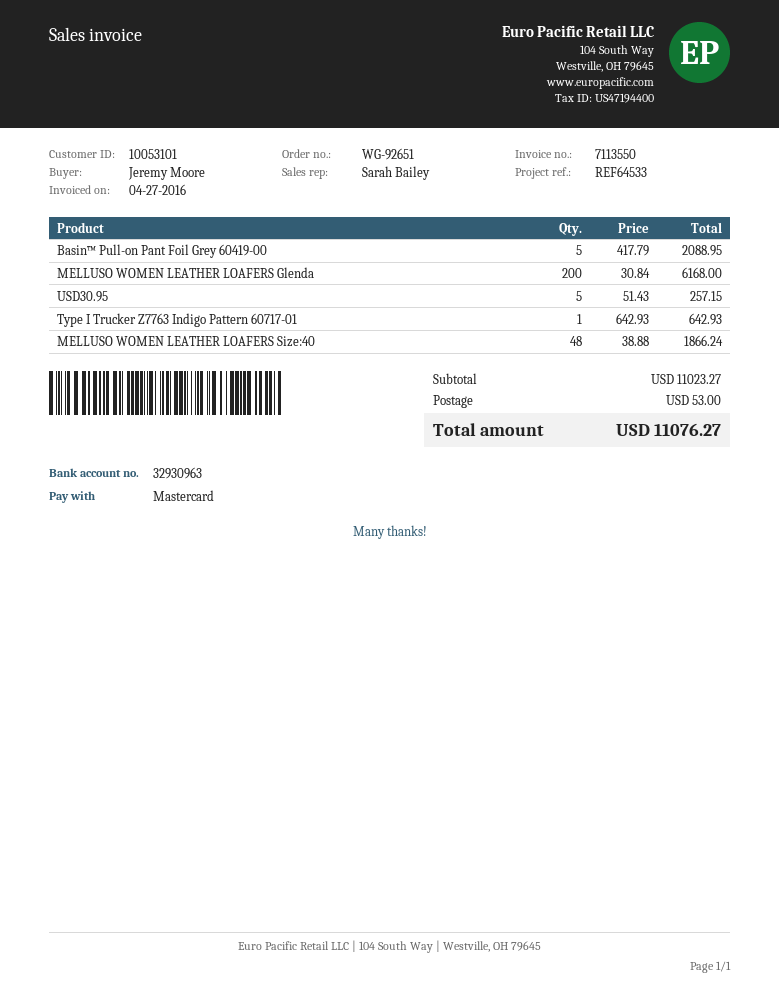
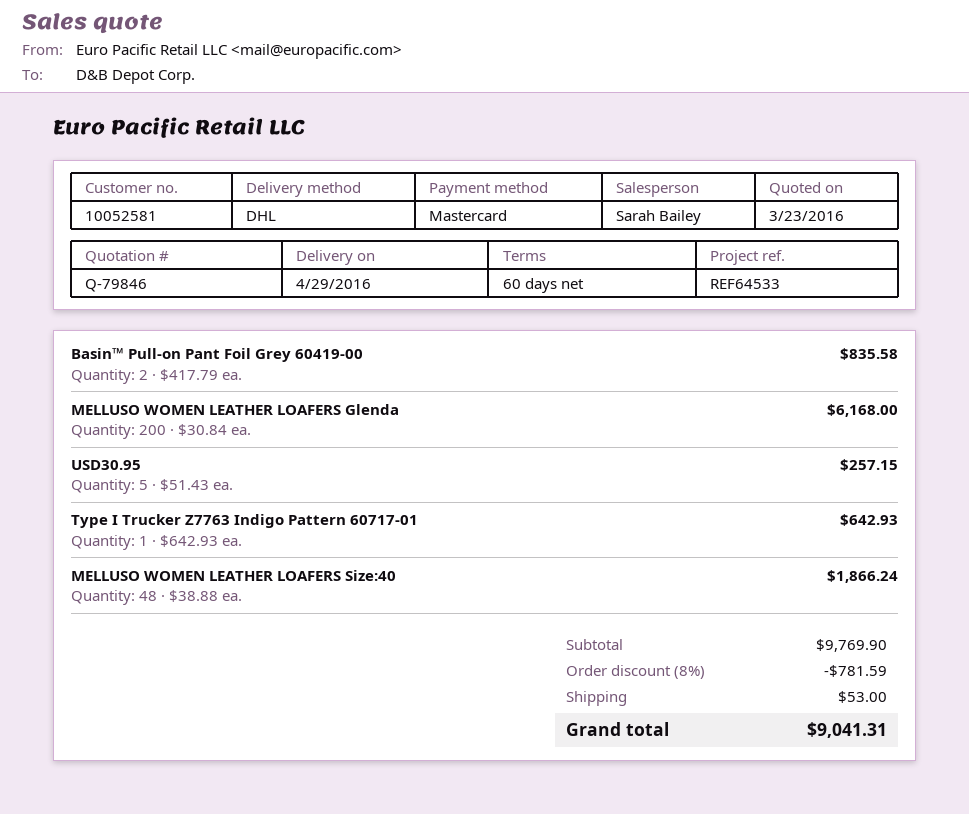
customer number: 10053101 -> 10052581
Basin™ Pull-on Pant Foil Grey 60419-00: 5 x 417.79 = 2088.95 -> 2 x 417.79 = 835.58
subtotal: 11023.27 -> 9769.90
discount: none -> 8% = 781.59
total: 11076.27 -> 9041.31

